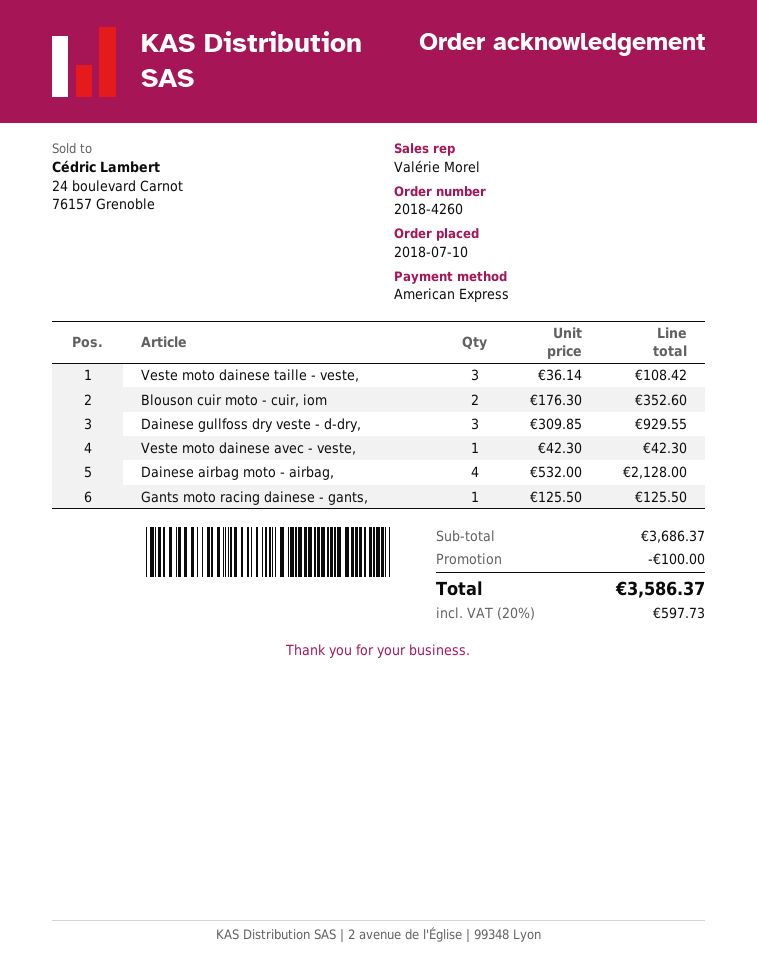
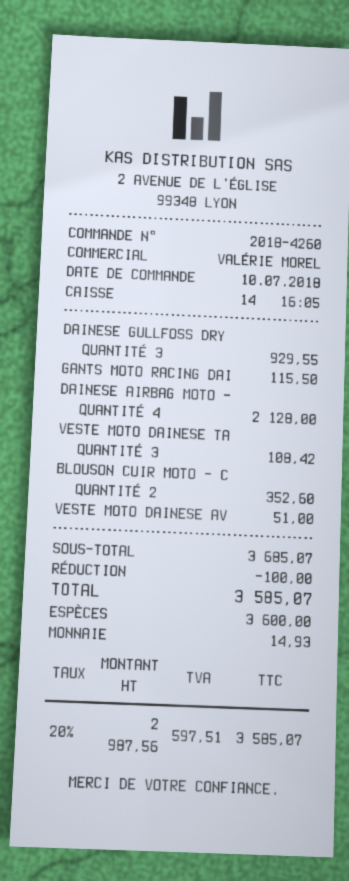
payment method: American Express -> cash
Veste moto dainese avec - veste,: 1 for 42.30 -> 1 for 51.00
Gants moto racing dainese - gants,: 1 for 125.50 -> 1 for 115.50
subtotal: 3686.37 -> 3685.07
tax: 20% = 597.73 -> 20% = 597.51
total: 3586.37 -> 3585.07

